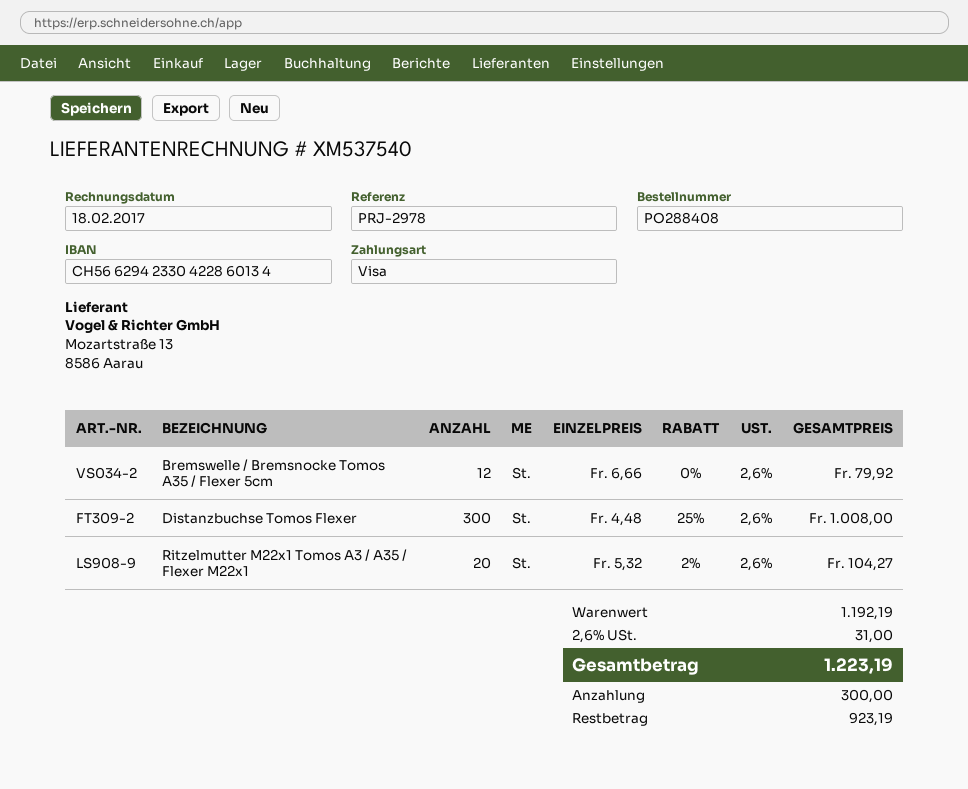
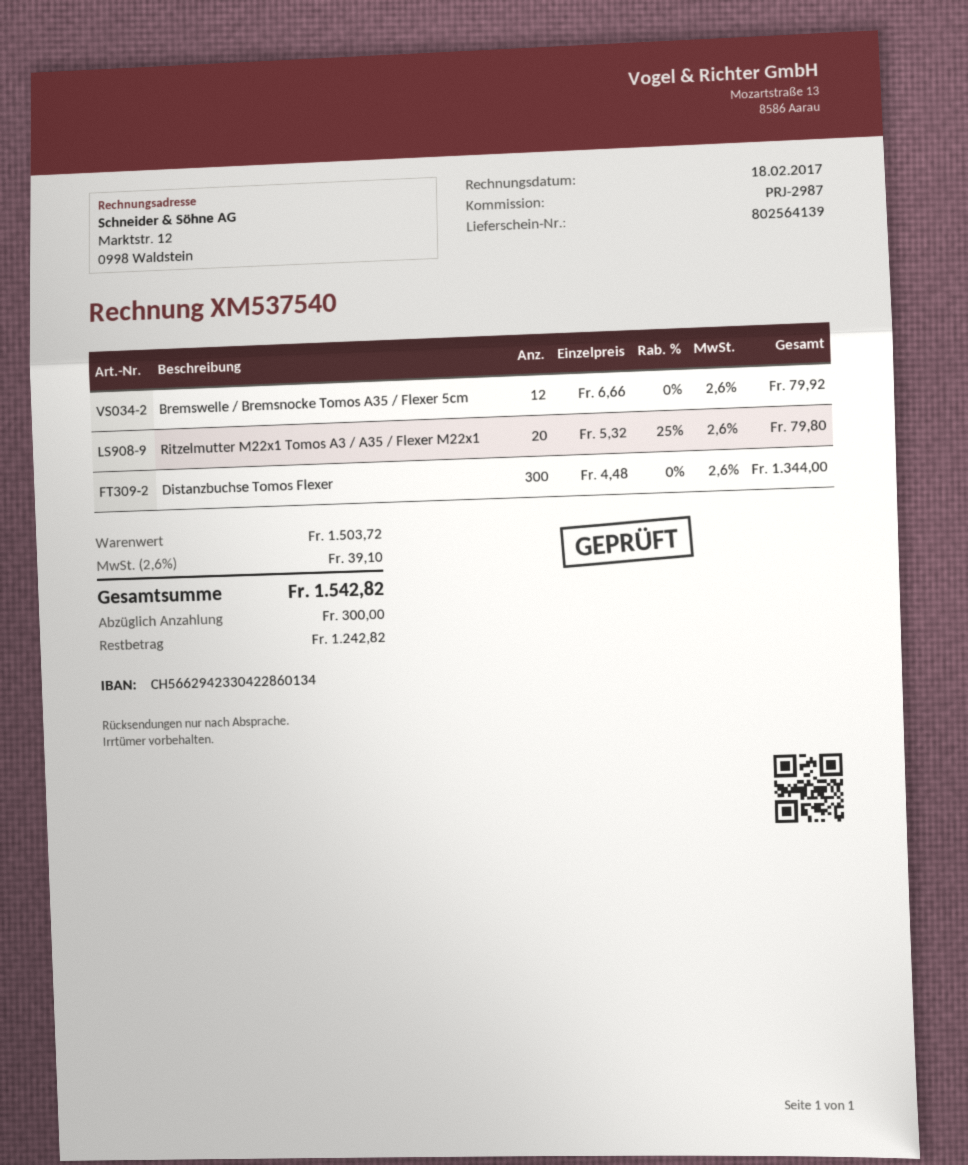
reference: PRJ-2978 -> PRJ-2987
Distanzbuchse Tomos Flexer: 300 x 4.48 - 25% = 1008.00 -> 300 x 4.48 = 1344.00
Ritzelmutter M22x1 Tomos A3 / A35 / Flexer M22x1: 20 x 5.32 - 2% = 104.27 -> 20 x 5.32 - 25% = 79.80
subtotal: 1192.19 -> 1503.72
tax: 2.6% = 31.00 -> 2.6% = 39.10
total: 1223.19 -> 1542.82
balance: 923.19 -> 1242.82

